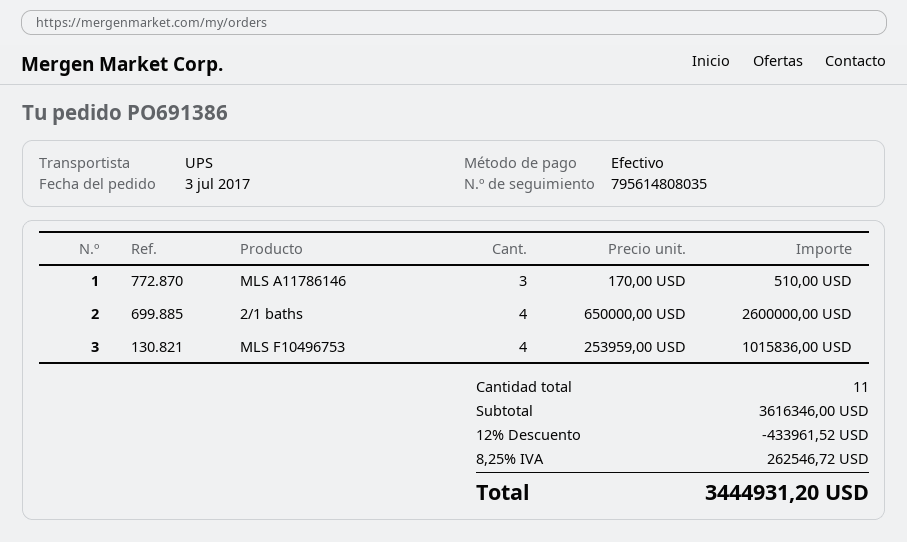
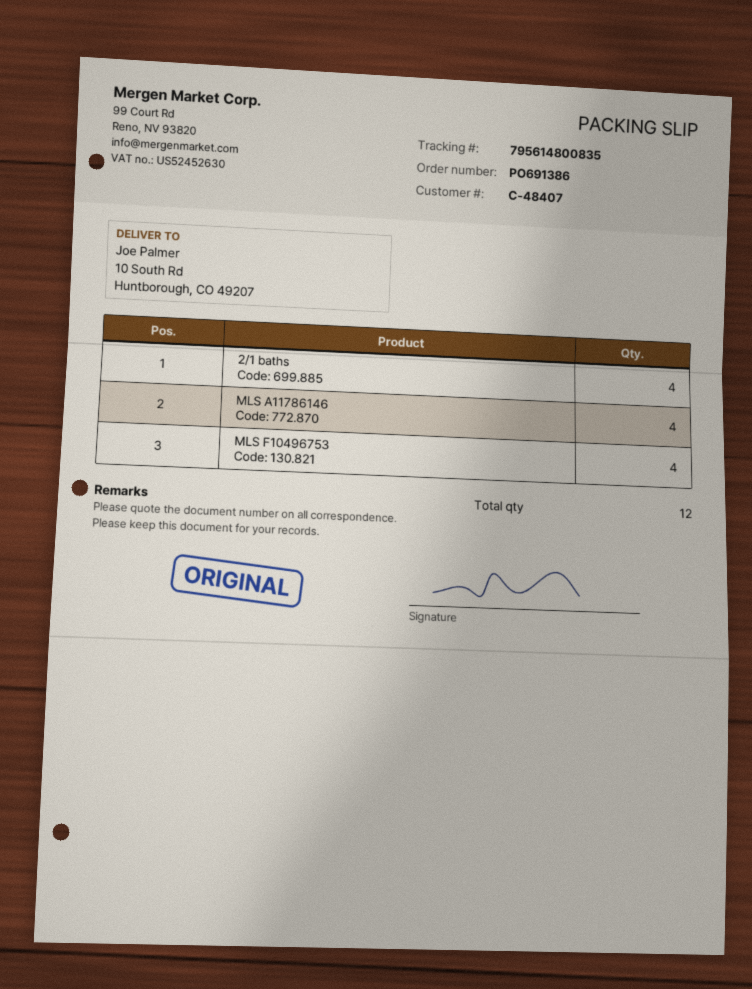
tracking number: 795614808035 -> 795614800835
MLS A11786146: 3 -> 4
total quantity: 11 -> 12

